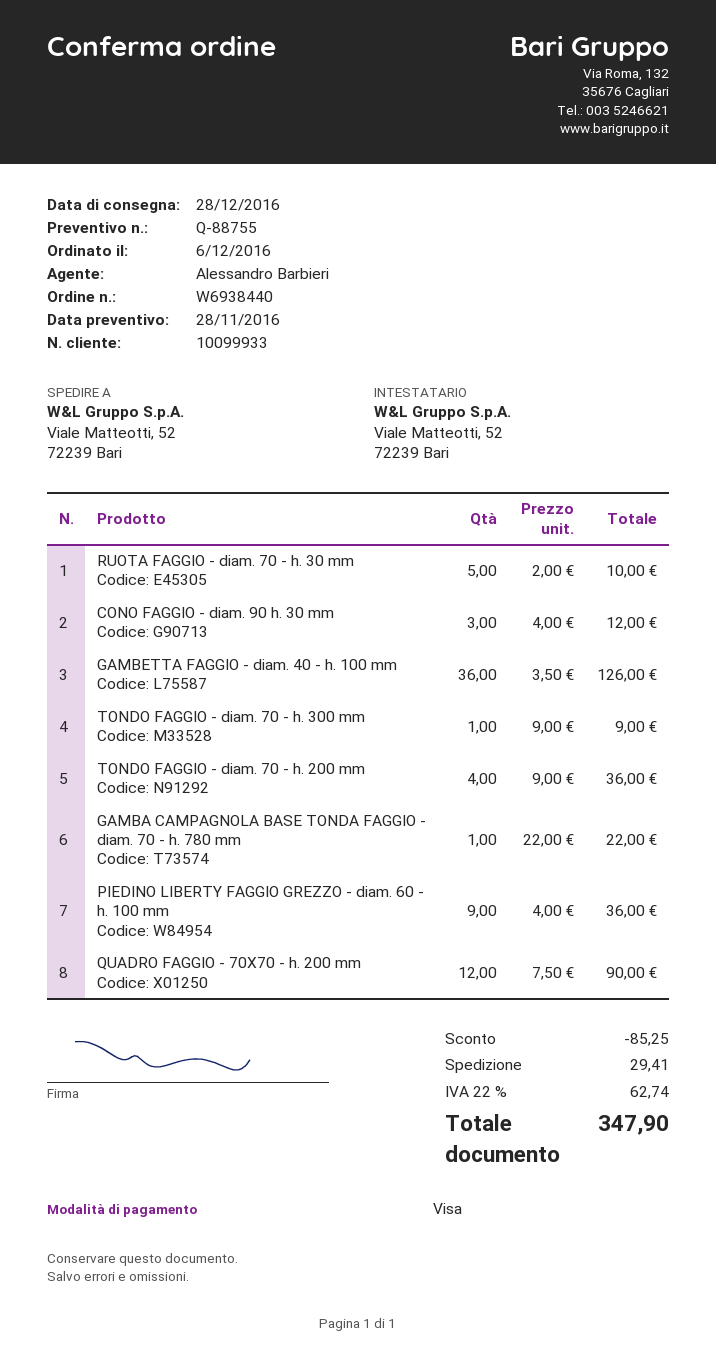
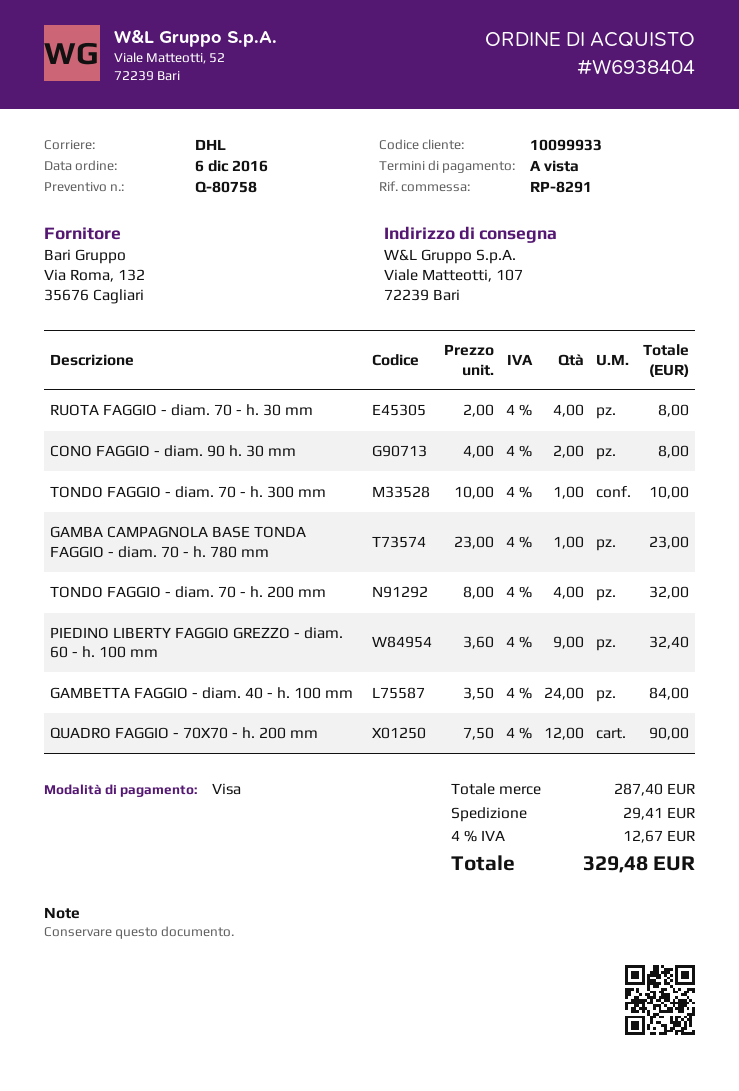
quote number: Q-88755 -> Q-80758
order number: W6938440 -> W6938404
ship to: Viale Matteotti, 52, 72239 Bari -> Viale Matteotti, 107, 72239 Bari
RUOTA FAGGIO - diam. 70 - h. 30 mm: 5 x 2.00 = 10.00 -> 4 x 2.00 = 8.00
CONO FAGGIO - diam. 90 h. 30 mm: 3 x 4.00 = 12.00 -> 2 x 4.00 = 8.00
GAMBETTA FAGGIO - diam. 40 - h. 100 mm: 36 x 3.50 = 126.00 -> 24 x 3.50 = 84.00
TONDO FAGGIO - diam. 70 - h. 300 mm: 1 x 9.00 = 9.00 -> 1 x 10.00 = 10.00
TONDO FAGGIO - diam. 70 - h. 200 mm: 4 x 9.00 = 36.00 -> 4 x 8.00 = 32.00
GAMBA CAMPAGNOLA BASE TONDA FAGGIO - diam. 70 - h. 780 mm: 1 x 22.00 = 22.00 -> 1 x 23.00 = 23.00
PIEDINO LIBERTY FAGGIO GREZZO - diam. 60 - h. 100 mm: 9 x 4.00 = 36.00 -> 9 x 3.60 = 32.40
discount: 85.25 -> none
tax: 22% = 62.74 -> 4% = 12.67
total: 347.90 -> 329.48

